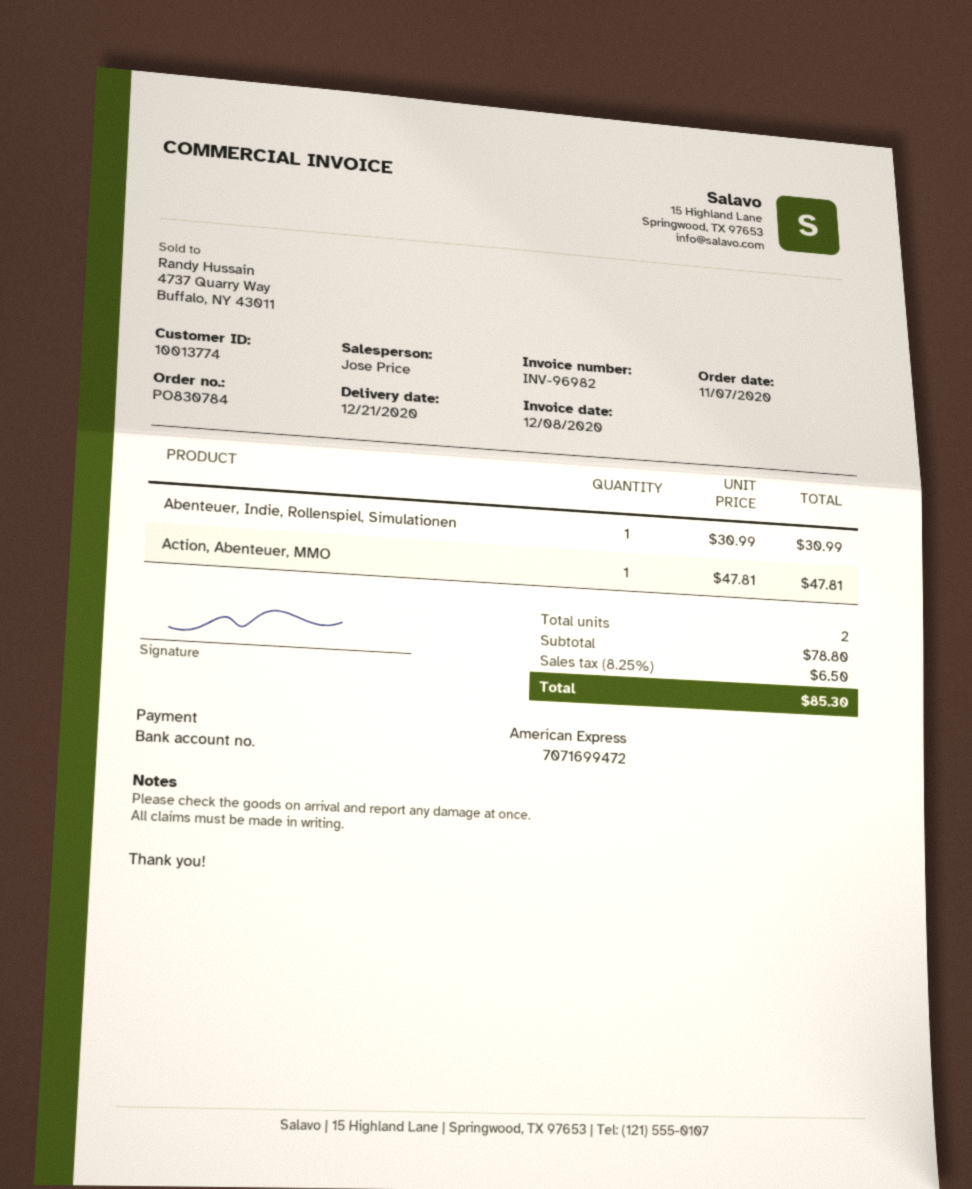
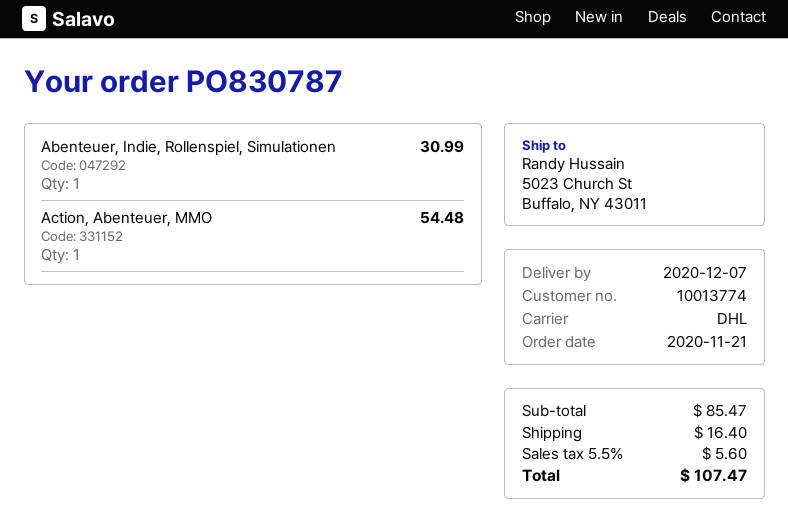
order number: PO830784 -> PO830787
order date: 2020-11-07 -> 2020-11-21
delivery date: 2020-12-21 -> 2020-12-07
Action, Abenteuer, MMO: 1 for 47.81 -> 1 for 54.48
subtotal: 78.80 -> 85.47
shipping: none -> 16.40
tax: 8.25% = 6.50 -> 5.5% = 5.60
total: 85.30 -> 107.47

